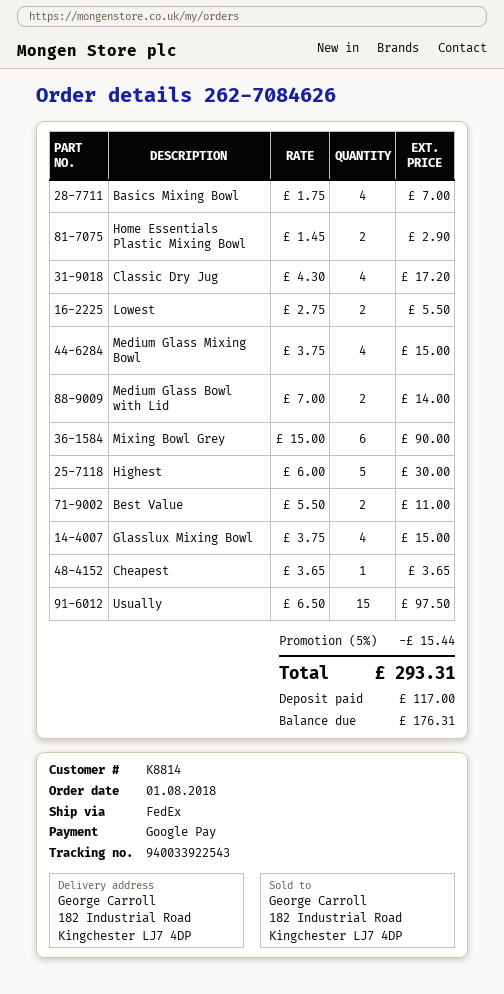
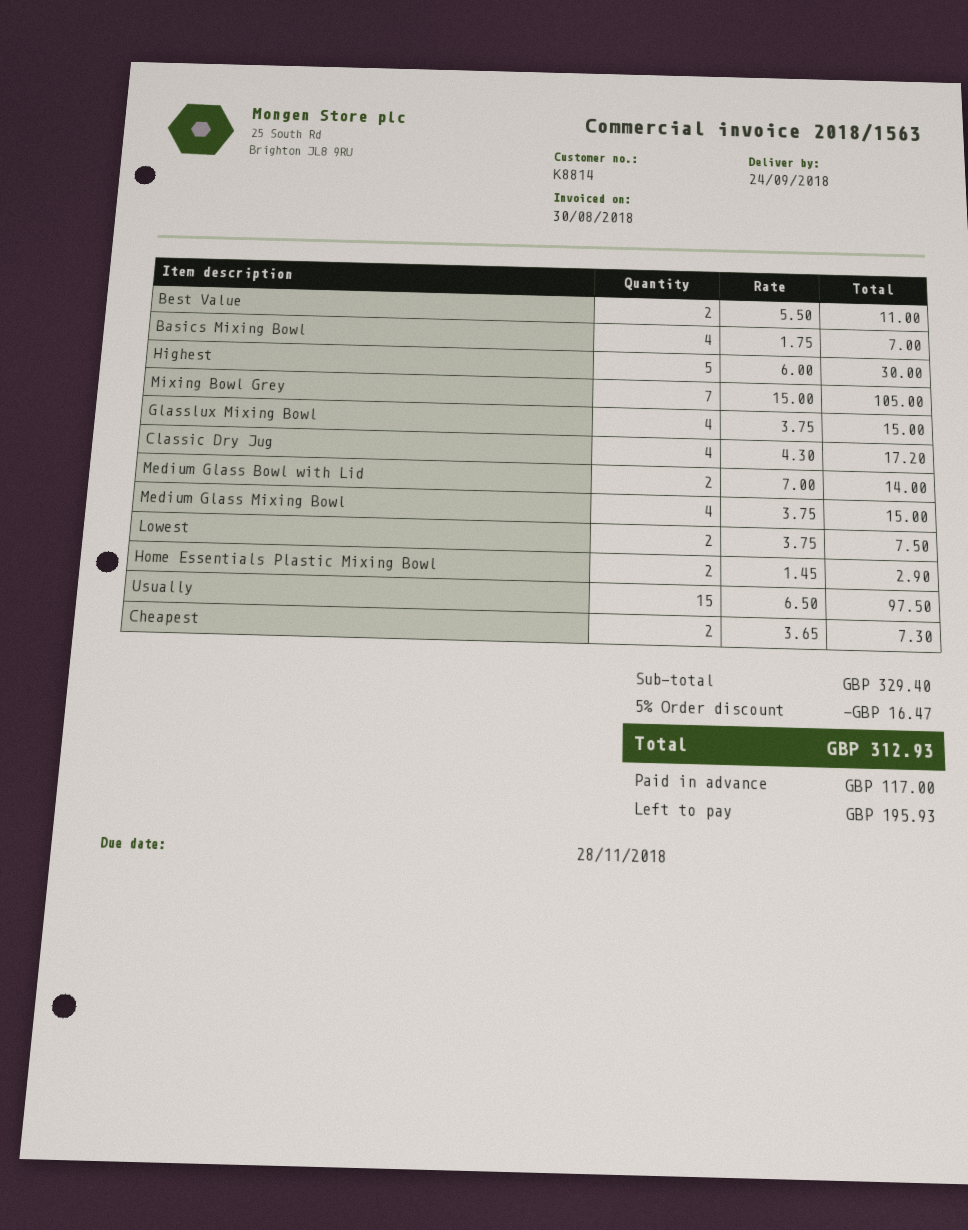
Lowest: 2 x 2.75 = 5.50 -> 2 x 3.75 = 7.50
Mixing Bowl Grey: 6 x 15.00 = 90.00 -> 7 x 15.00 = 105.00
Cheapest: 1 x 3.65 = 3.65 -> 2 x 3.65 = 7.30
discount: 5% = 15.44 -> 5% = 16.47
total: 293.31 -> 312.93
balance: 176.31 -> 195.93

